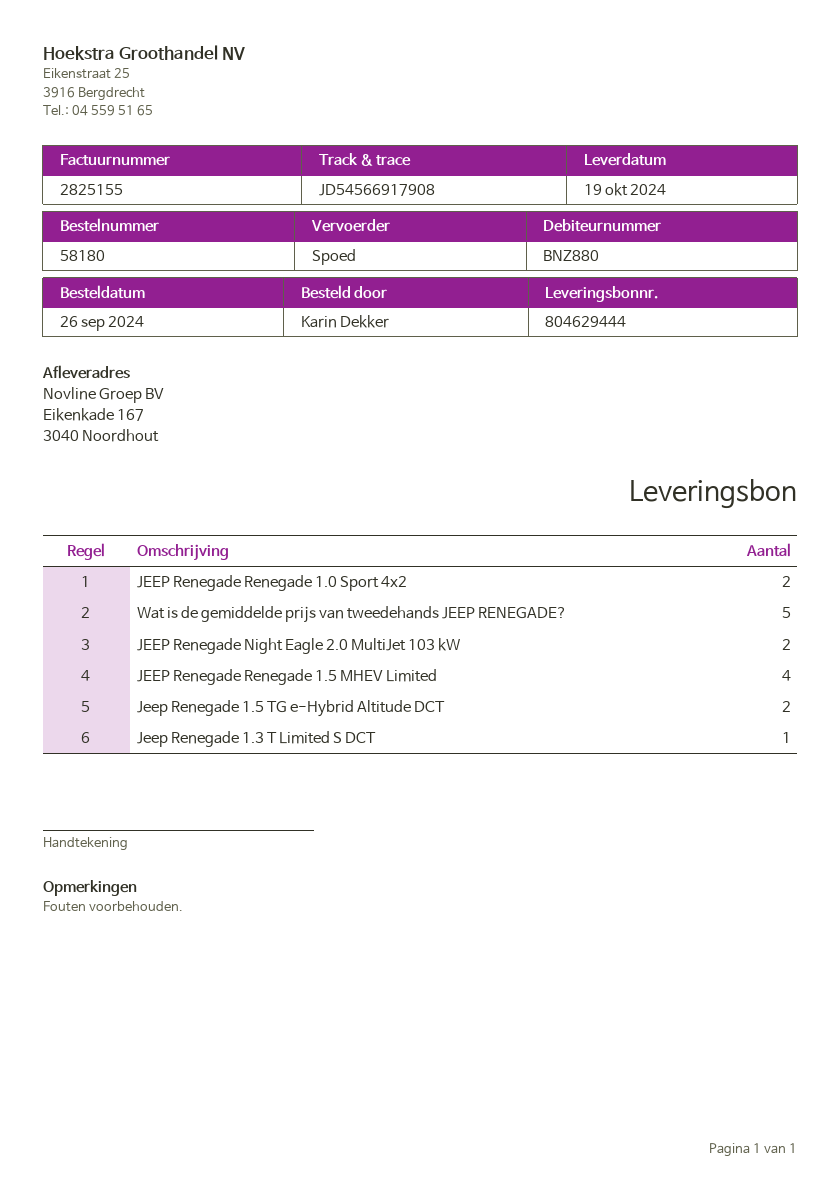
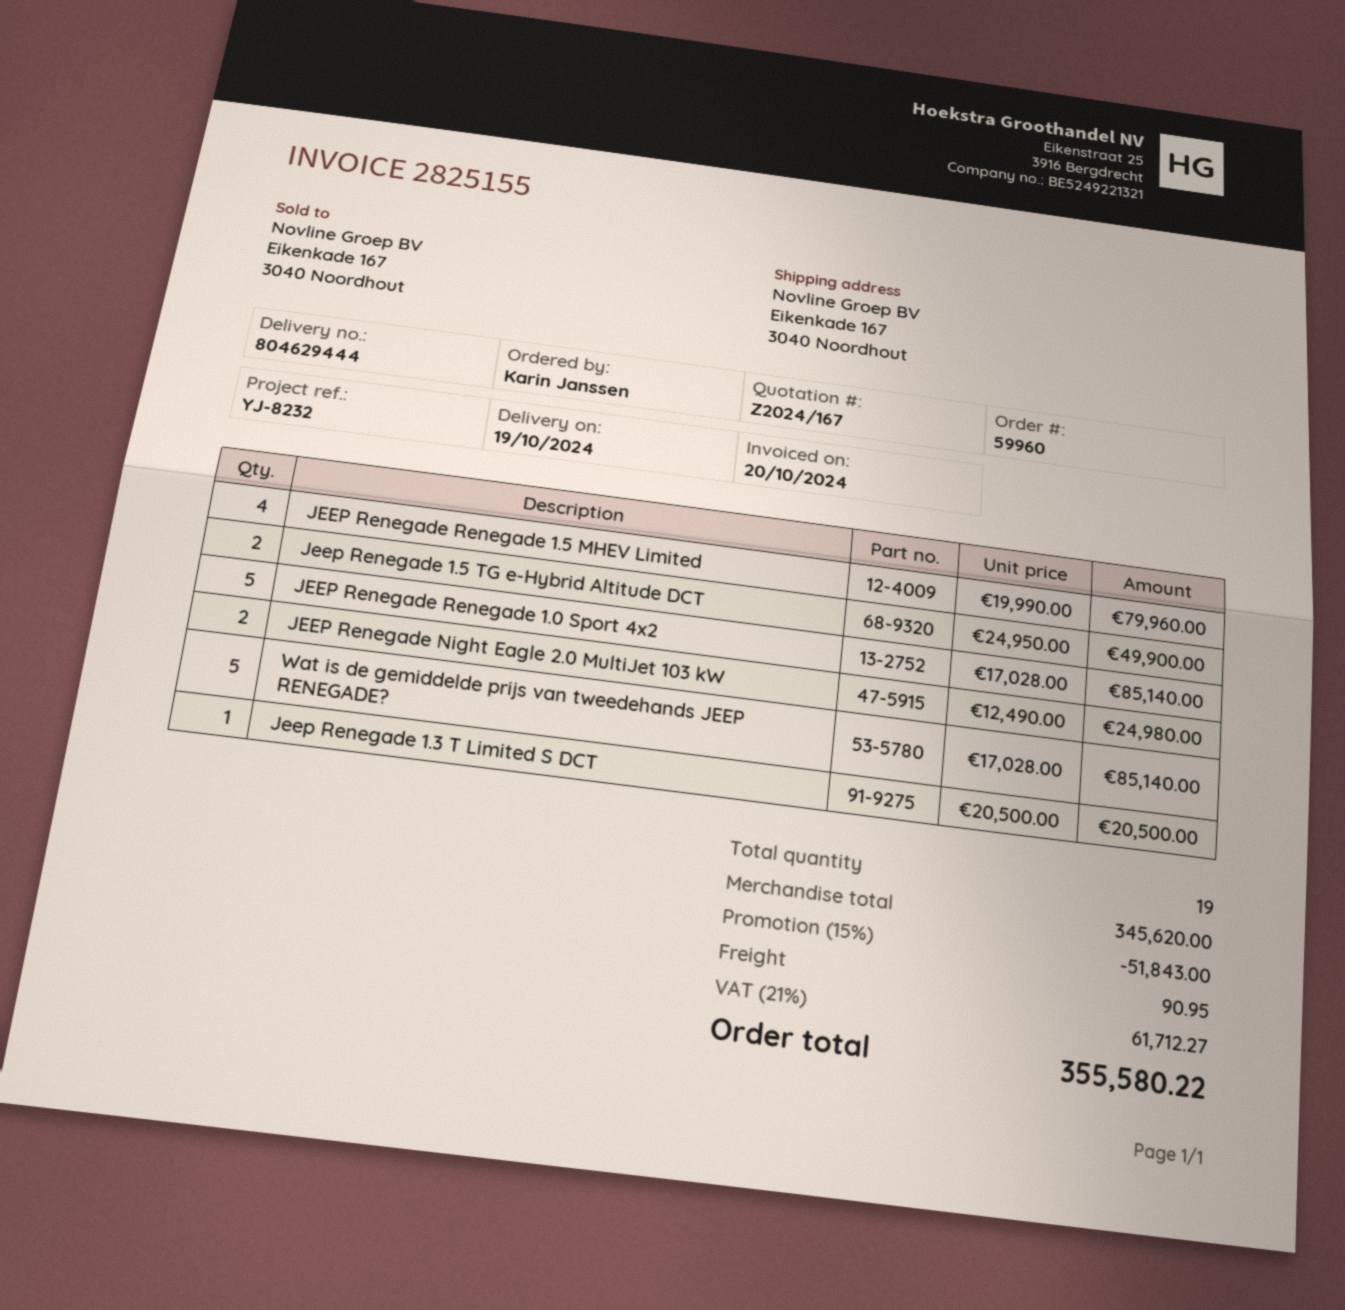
order number: 58180 -> 59960
ordered by: Karin Dekker -> Karin Janssen
JEEP Renegade Renegade 1.0 Sport 4x2: 2 -> 5

